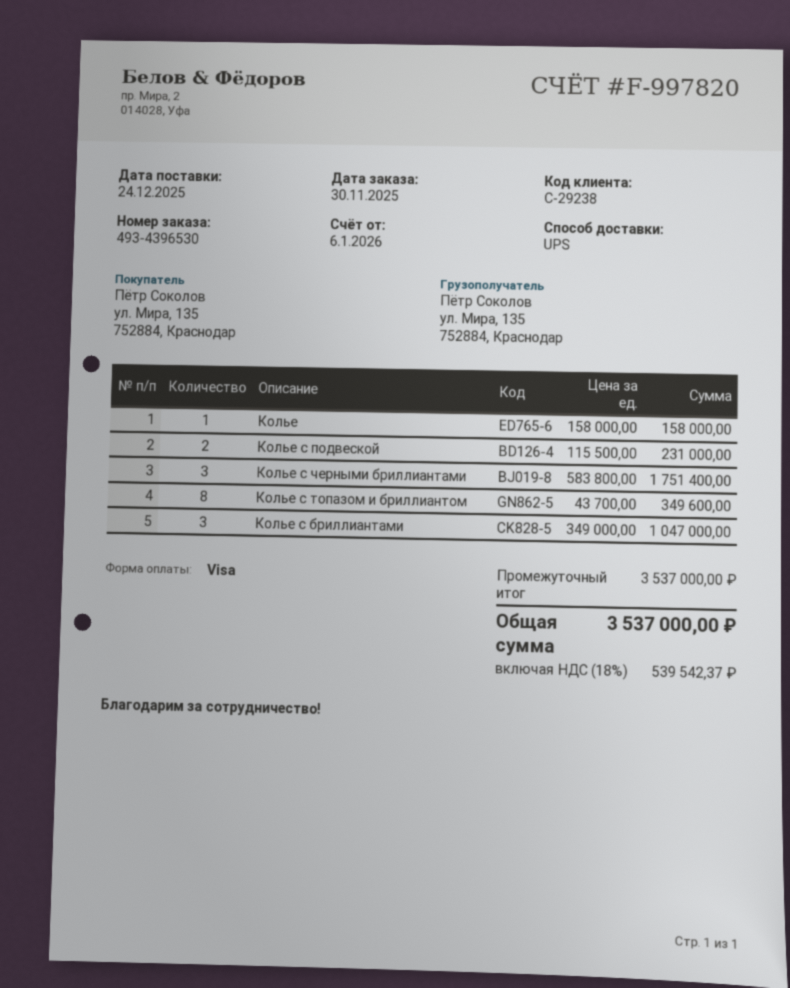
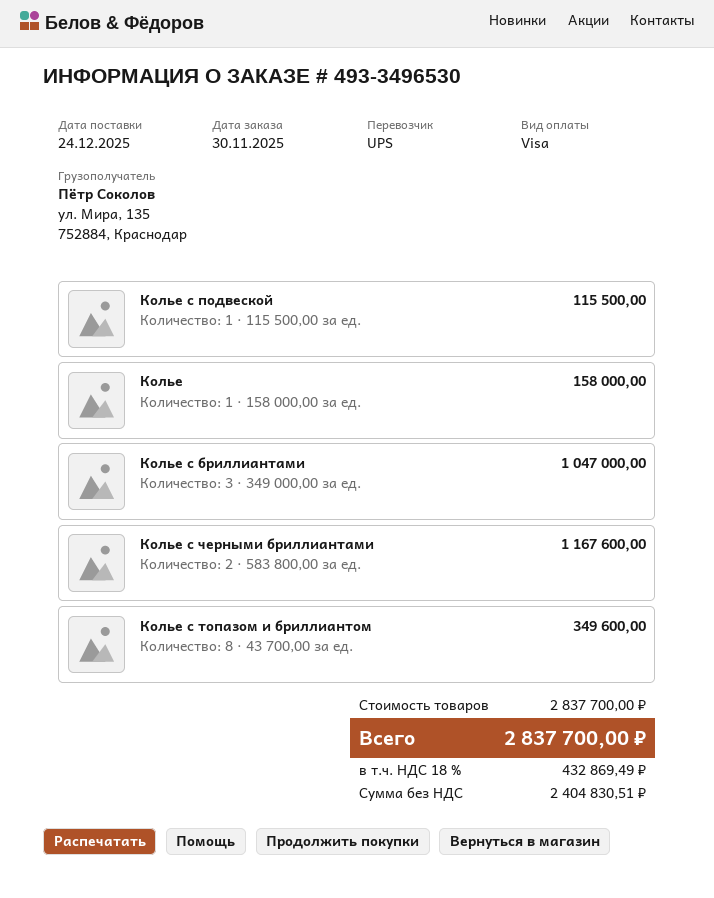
order number: 493-4396530 -> 493-3496530
Колье с подвеской: 2 x 115500.00 = 231000.00 -> 1 x 115500.00 = 115500.00
Колье с черными бриллиантами: 3 x 583800.00 = 1751400.00 -> 2 x 583800.00 = 1167600.00
subtotal: 3537000.00 -> 2837700.00
tax: 18% = 539542.37 -> 18% = 432869.49
total: 3537000.00 -> 2837700.00

